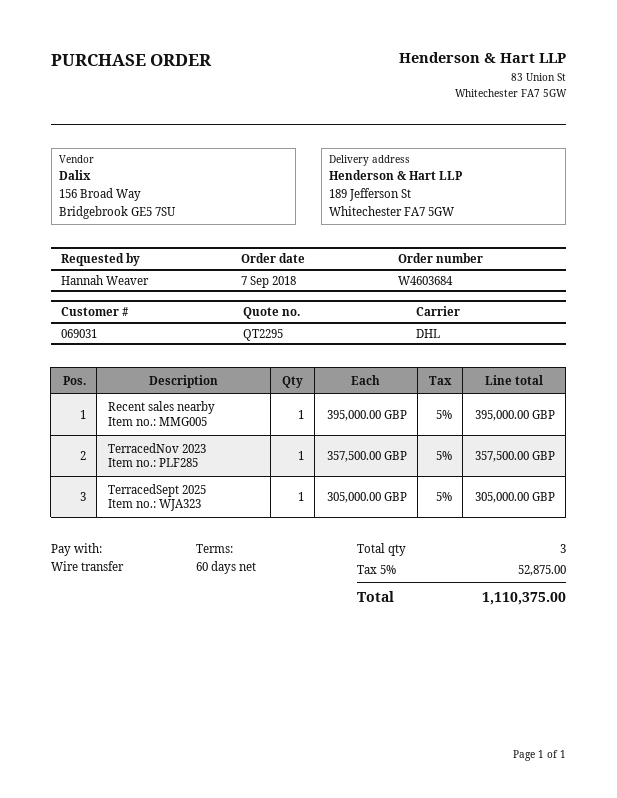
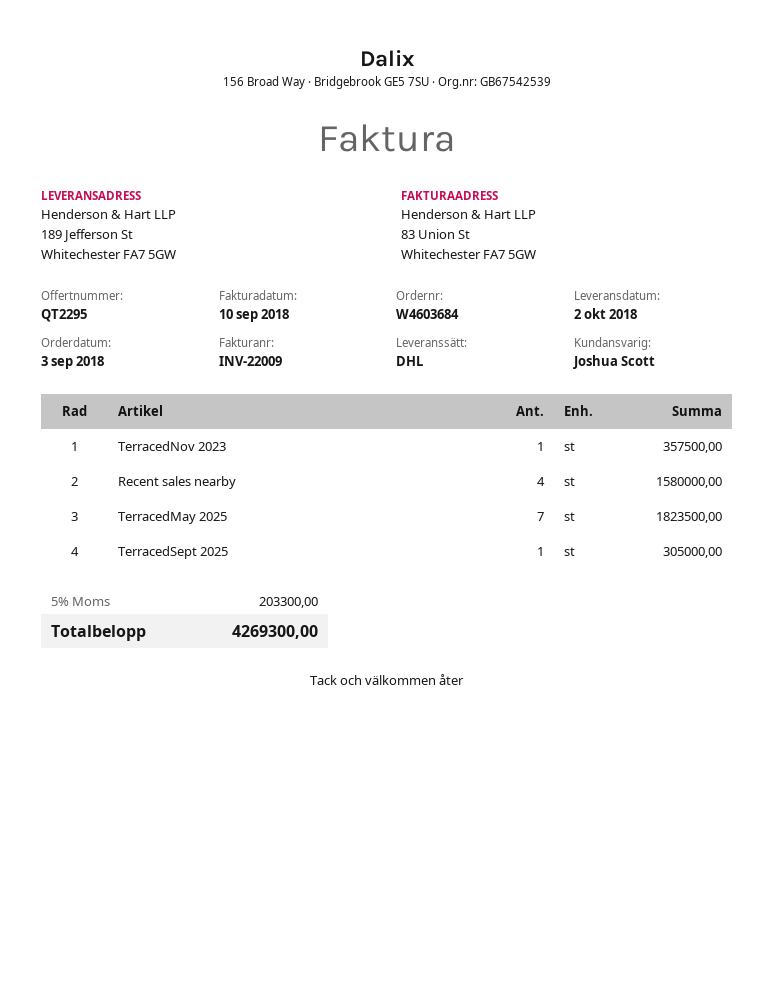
order date: 2018-09-07 -> 2018-09-03
Recent sales nearby: 1 for 395000.00 -> 4 for 1580000.00
TerracedMay 2025: none -> 7 for 1823500.00
tax: 5% = 52875.00 -> 5% = 203300.00
total: 1110375.00 -> 4269300.00

